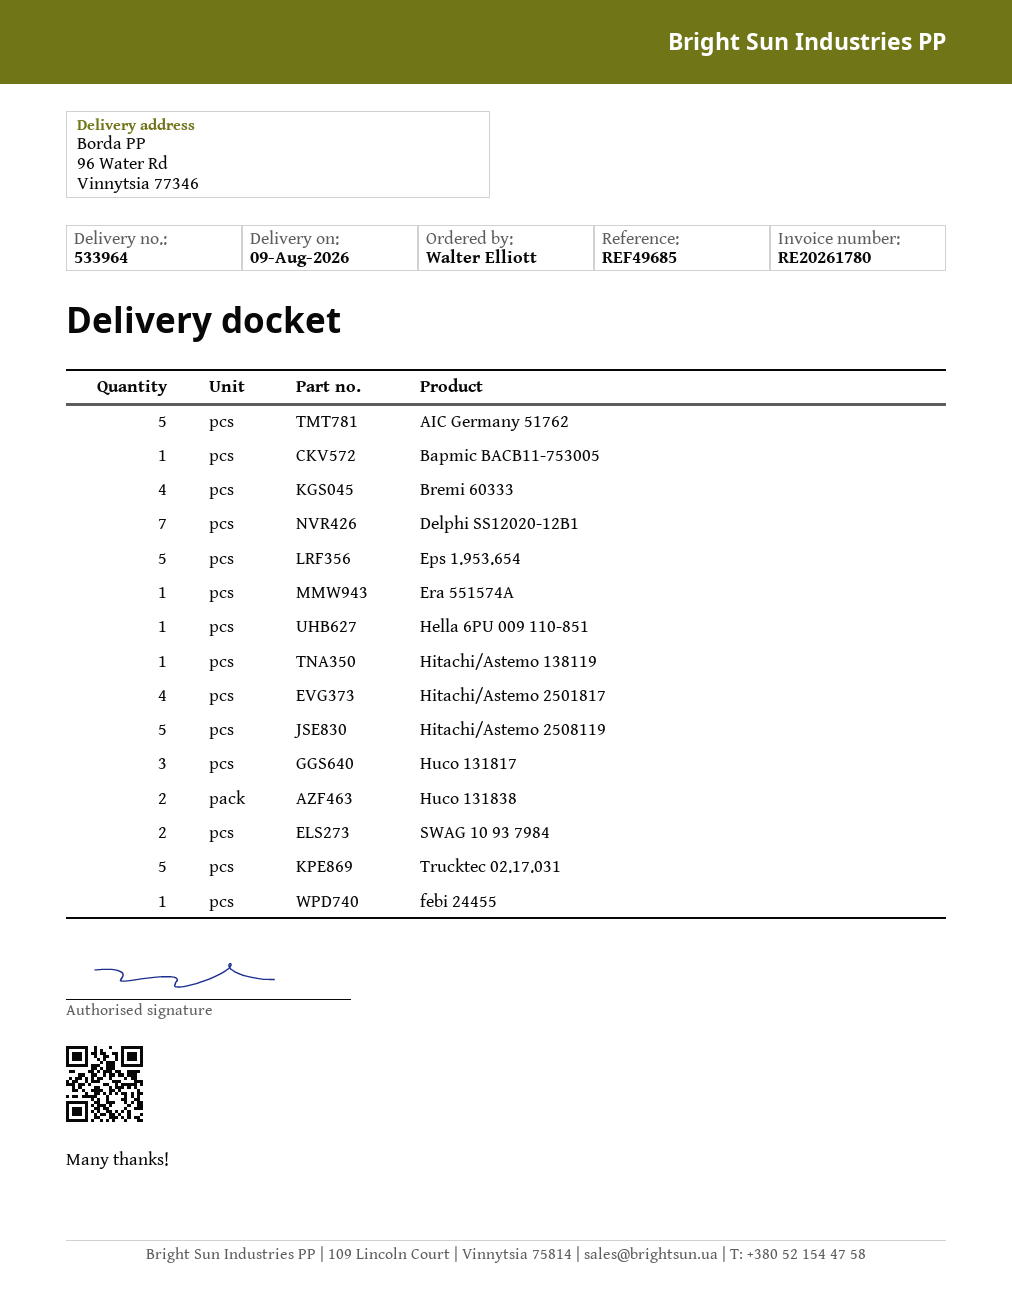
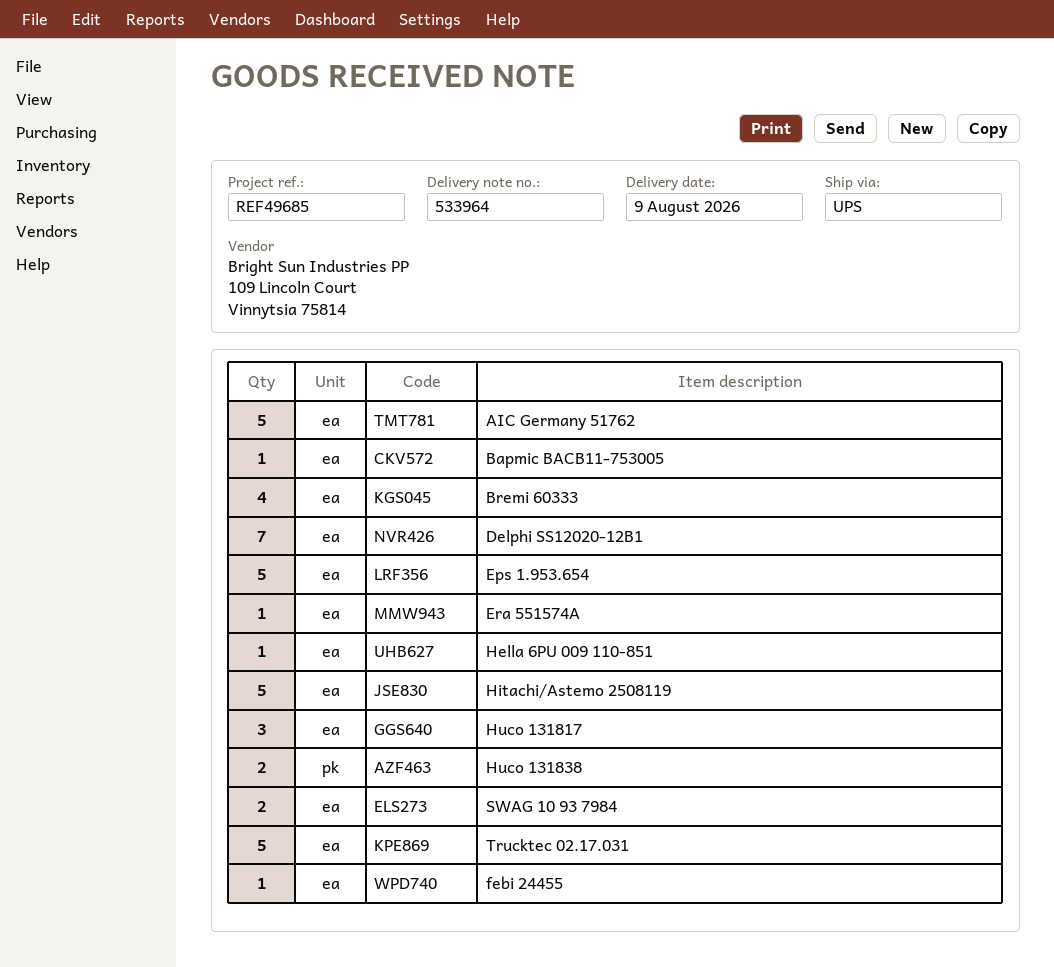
Hitachi/Astemo 138119: 1 -> none
Hitachi/Astemo 2501817: 4 -> none

